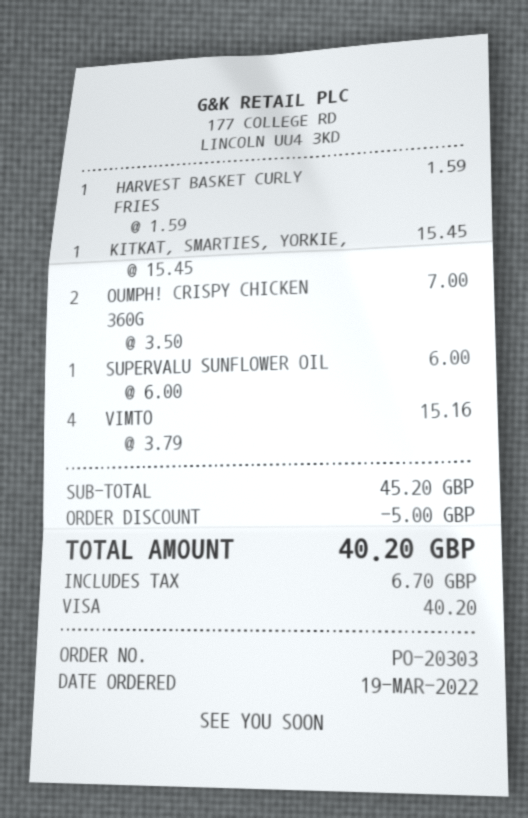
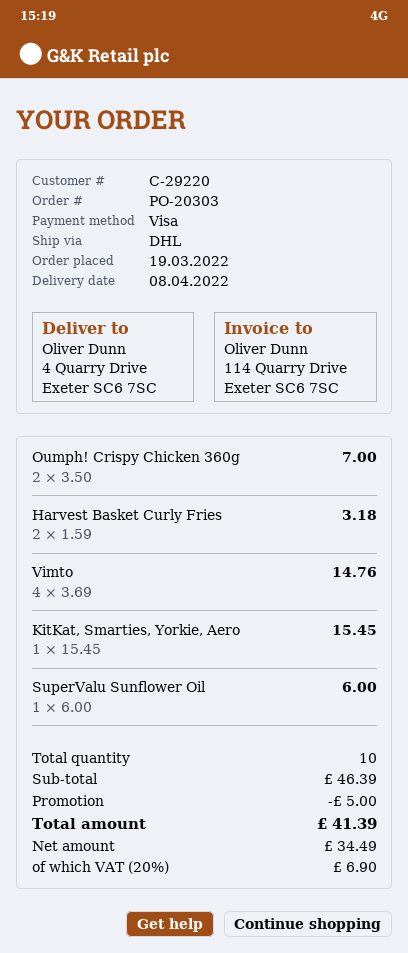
HARVEST BASKET CURLY FRIES: 1 x 1.59 = 1.59 -> 2 x 1.59 = 3.18
VIMTO: 4 x 3.79 = 15.16 -> 4 x 3.69 = 14.76
subtotal: 45.20 -> 46.39
tax: 6.70 -> 6.90
total: 40.20 -> 41.39

